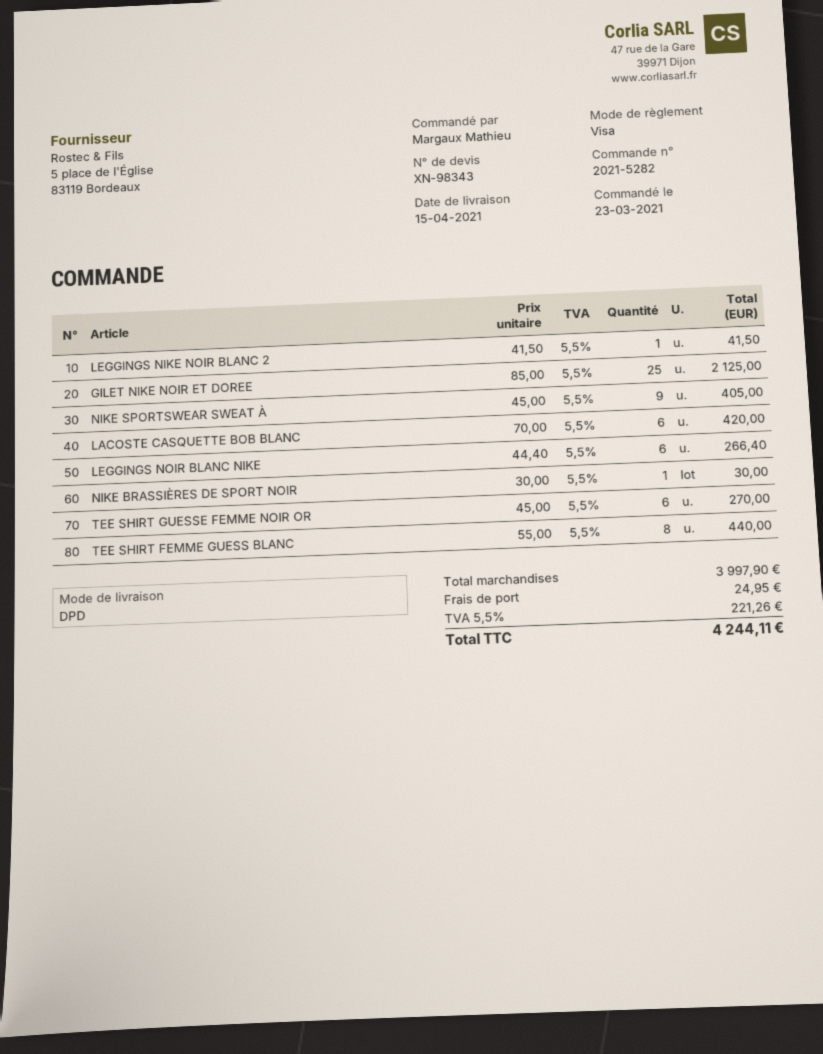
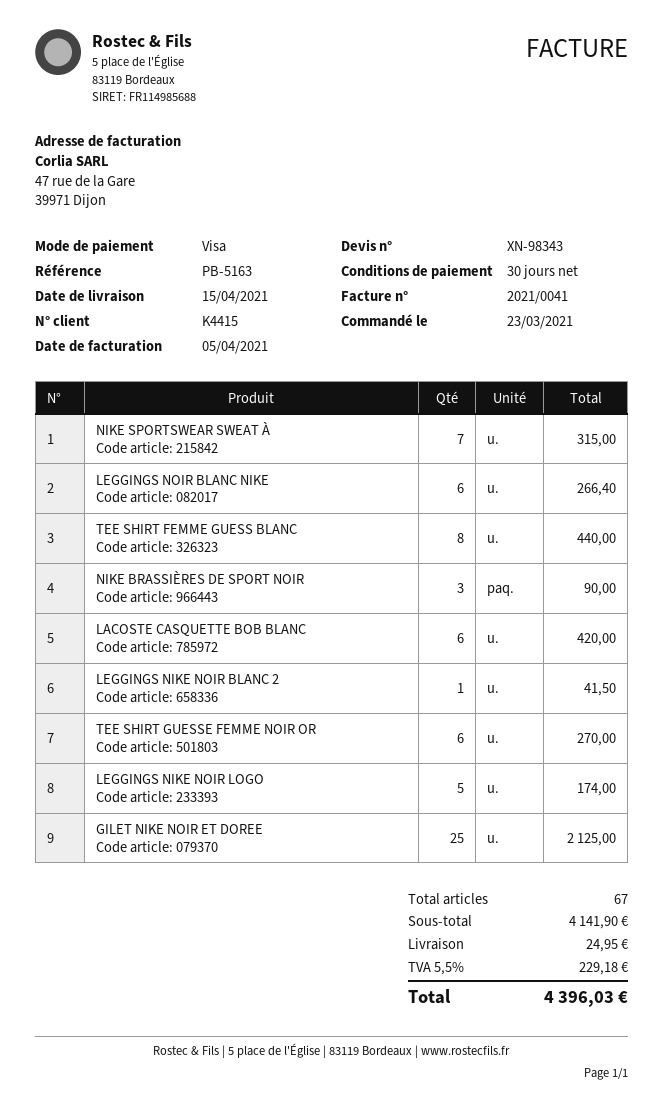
NIKE SPORTSWEAR SWEAT À: 9 for 405.00 -> 7 for 315.00
NIKE BRASSIÈRES DE SPORT NOIR: 1 for 30.00 -> 3 for 90.00
LEGGINGS NIKE NOIR LOGO: none -> 5 for 174.00
subtotal: 3997.90 -> 4141.90
tax: 5.5% = 221.26 -> 5.5% = 229.18
total: 4244.11 -> 4396.03

